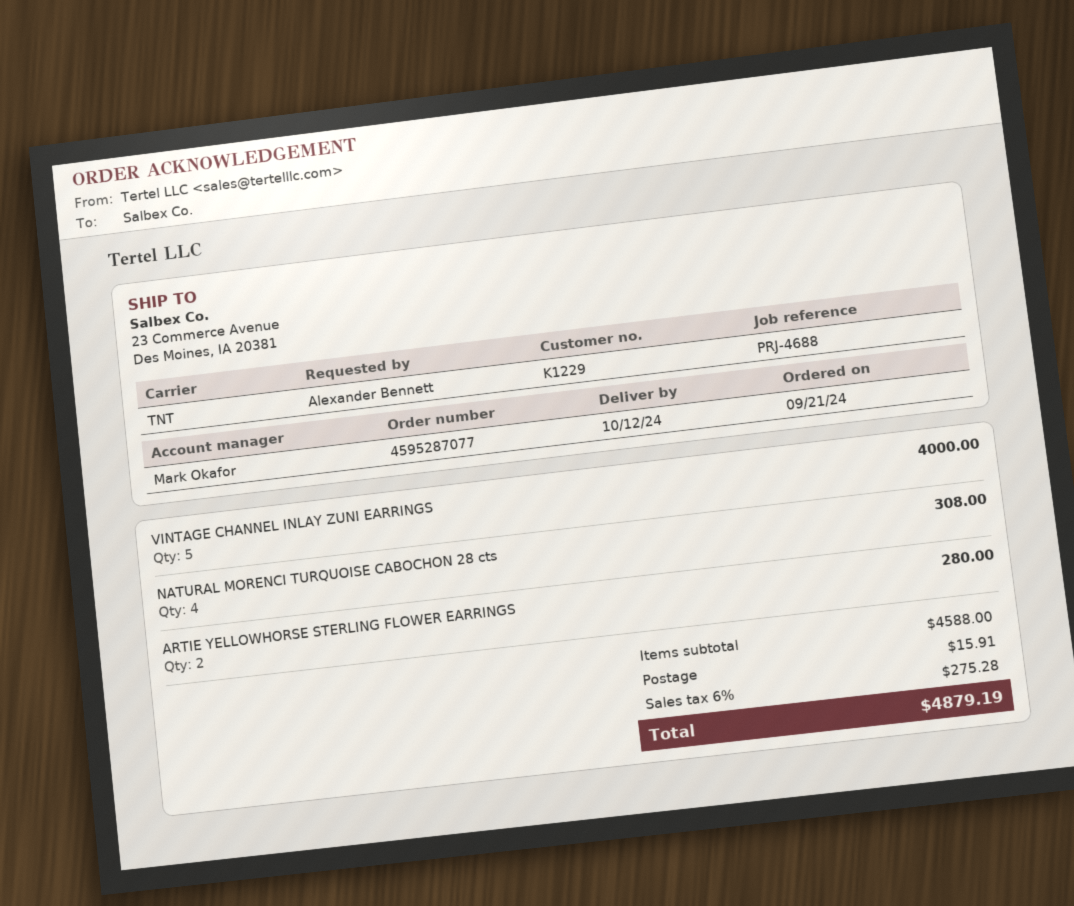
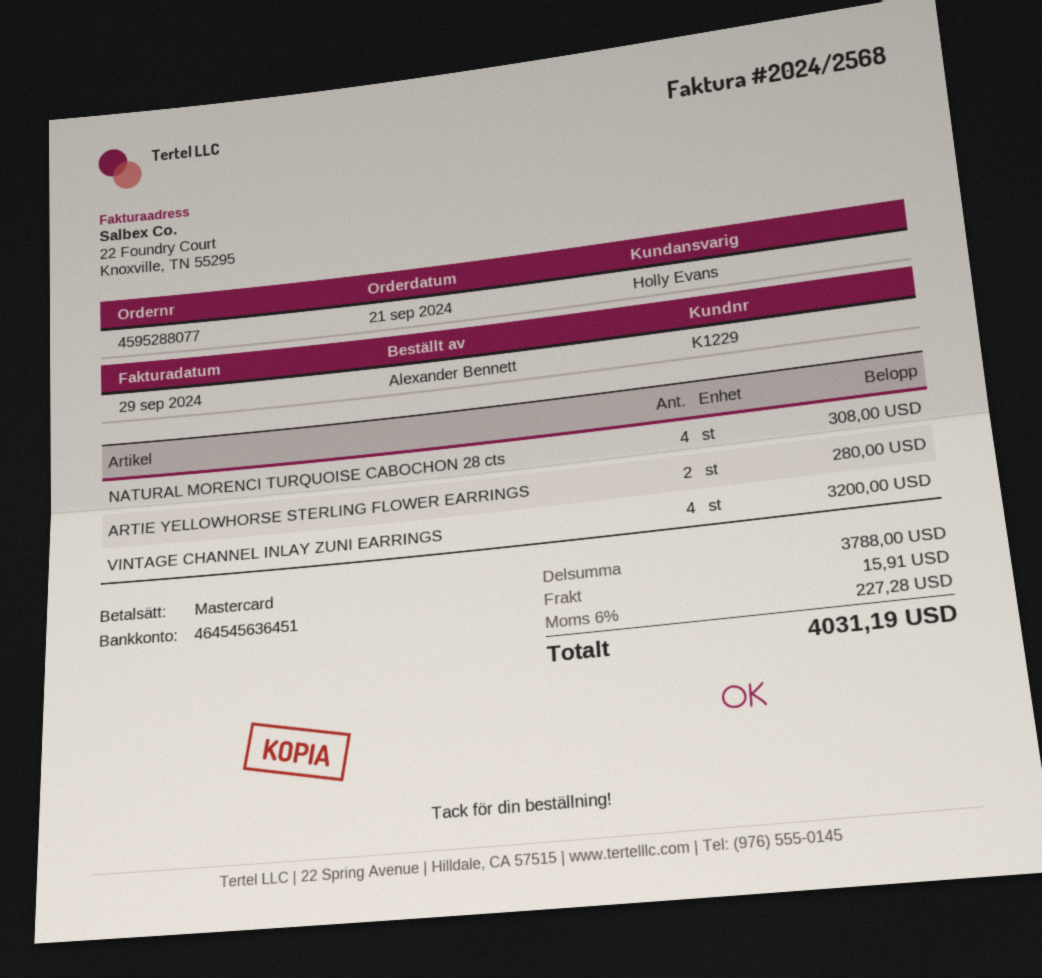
order number: 4595287077 -> 4595288077
sales rep: Mark Okafor -> Holly Evans
VINTAGE CHANNEL INLAY ZUNI EARRINGS: 5 for 4000.00 -> 4 for 3200.00
subtotal: 4588.00 -> 3788.00
tax: 6% = 275.28 -> 6% = 227.28
total: 4879.19 -> 4031.19

